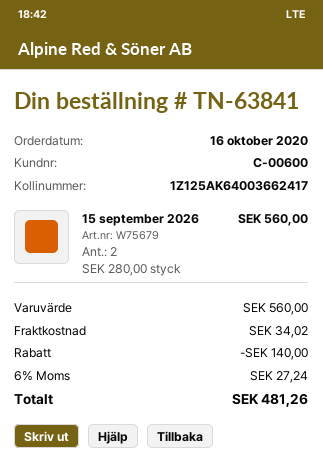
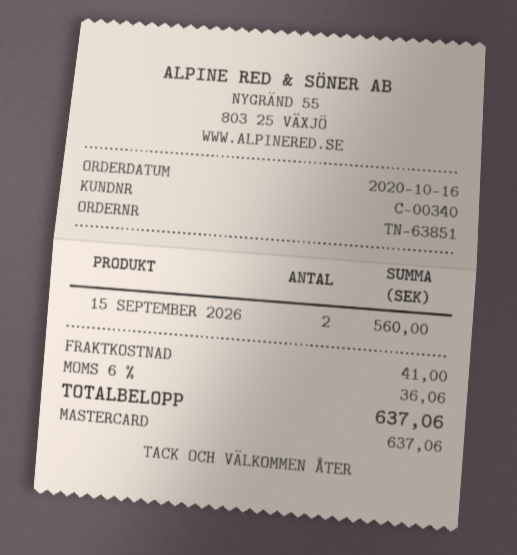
order number: TN-63841 -> TN-63851
customer number: C-00600 -> C-00340
discount: 140.00 -> none
shipping: 34.02 -> 41.00
tax: 6% = 27.24 -> 6% = 36.06
total: 481.26 -> 637.06

